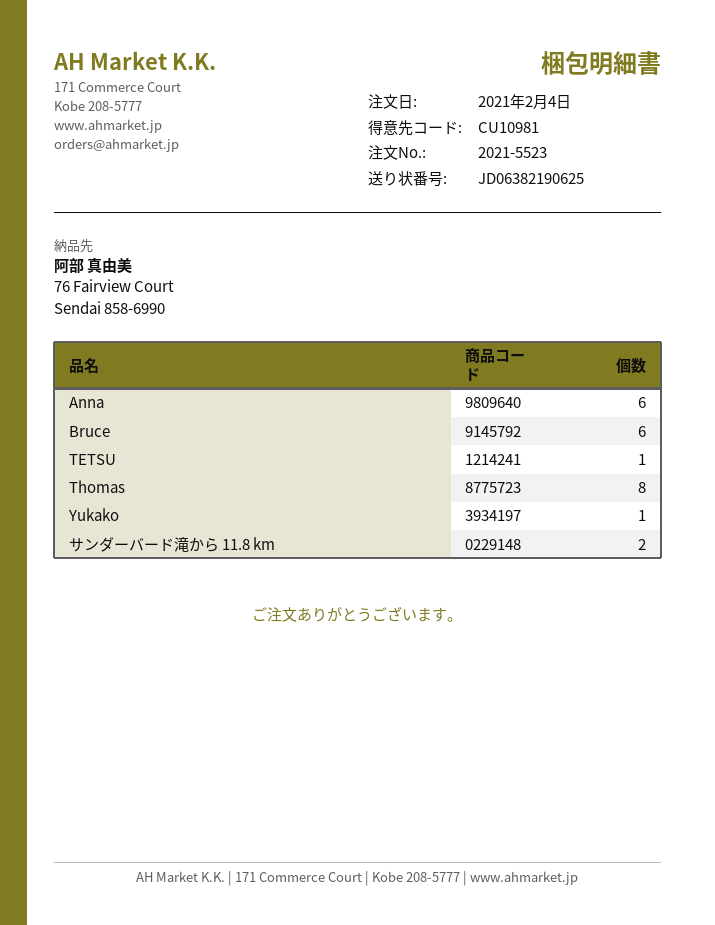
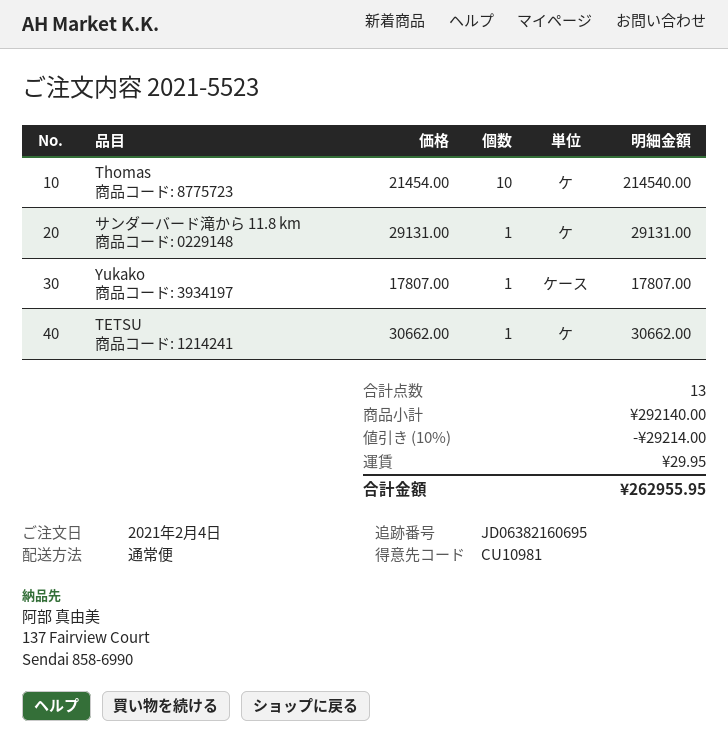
tracking number: JD06382190625 -> JD06382160695
ship to: 76 Fairview Court, Sendai 858-6990 -> 137 Fairview Court, Sendai 858-6990
Anna: 6 -> none
Bruce: 6 -> none
Thomas: 8 -> 10
サンダーバード滝から 11.8 km: 2 -> 1

